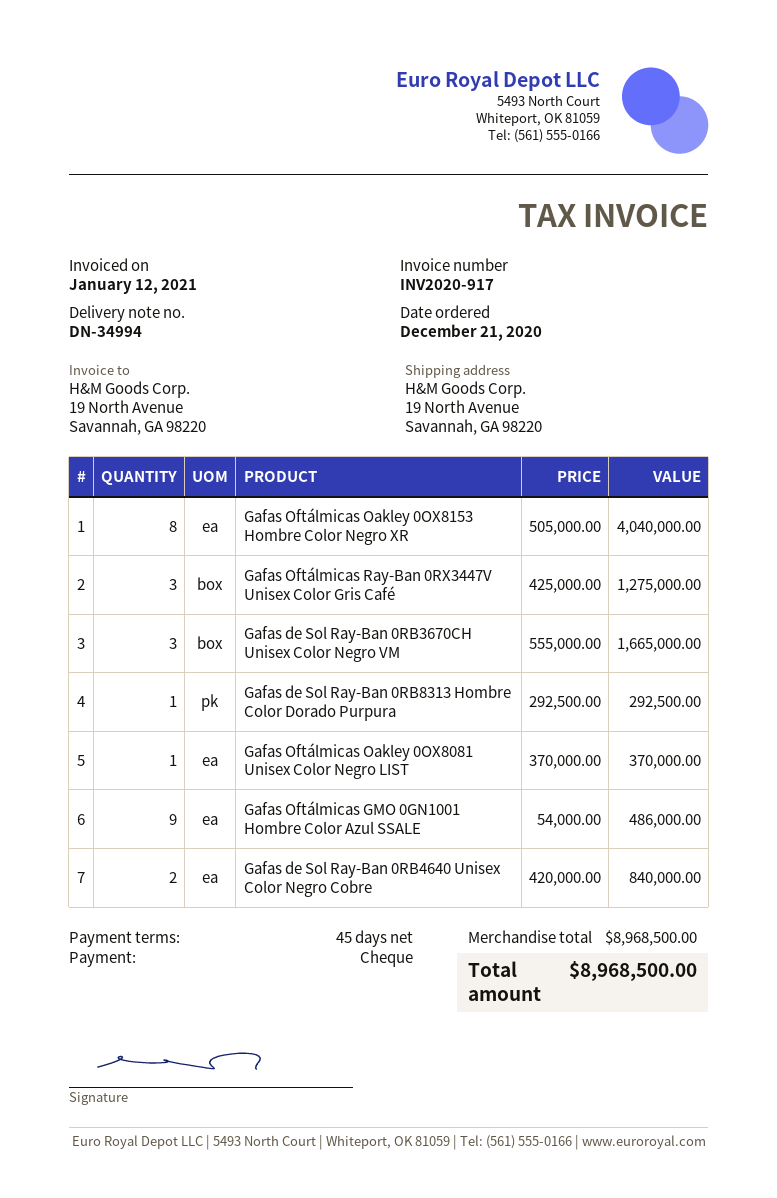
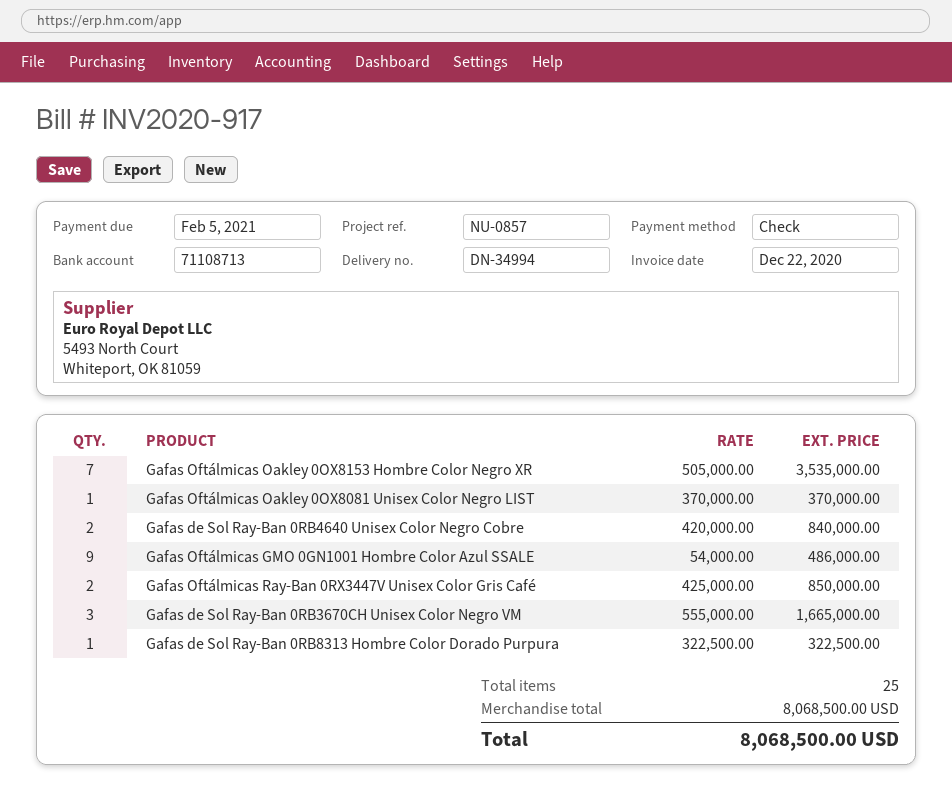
invoice date: 2021-01-12 -> 2020-12-22
Gafas Oftálmicas Oakley 0OX8153 Hombre Color Negro XR: 8 x 505000.00 = 4040000.00 -> 7 x 505000.00 = 3535000.00
Gafas Oftálmicas Ray-Ban 0RX3447V Unisex Color Gris Café: 3 x 425000.00 = 1275000.00 -> 2 x 425000.00 = 850000.00
Gafas de Sol Ray-Ban 0RB8313 Hombre Color Dorado Purpura: 1 x 292500.00 = 292500.00 -> 1 x 322500.00 = 322500.00
subtotal: 8968500.00 -> 8068500.00
total: 8968500.00 -> 8068500.00

